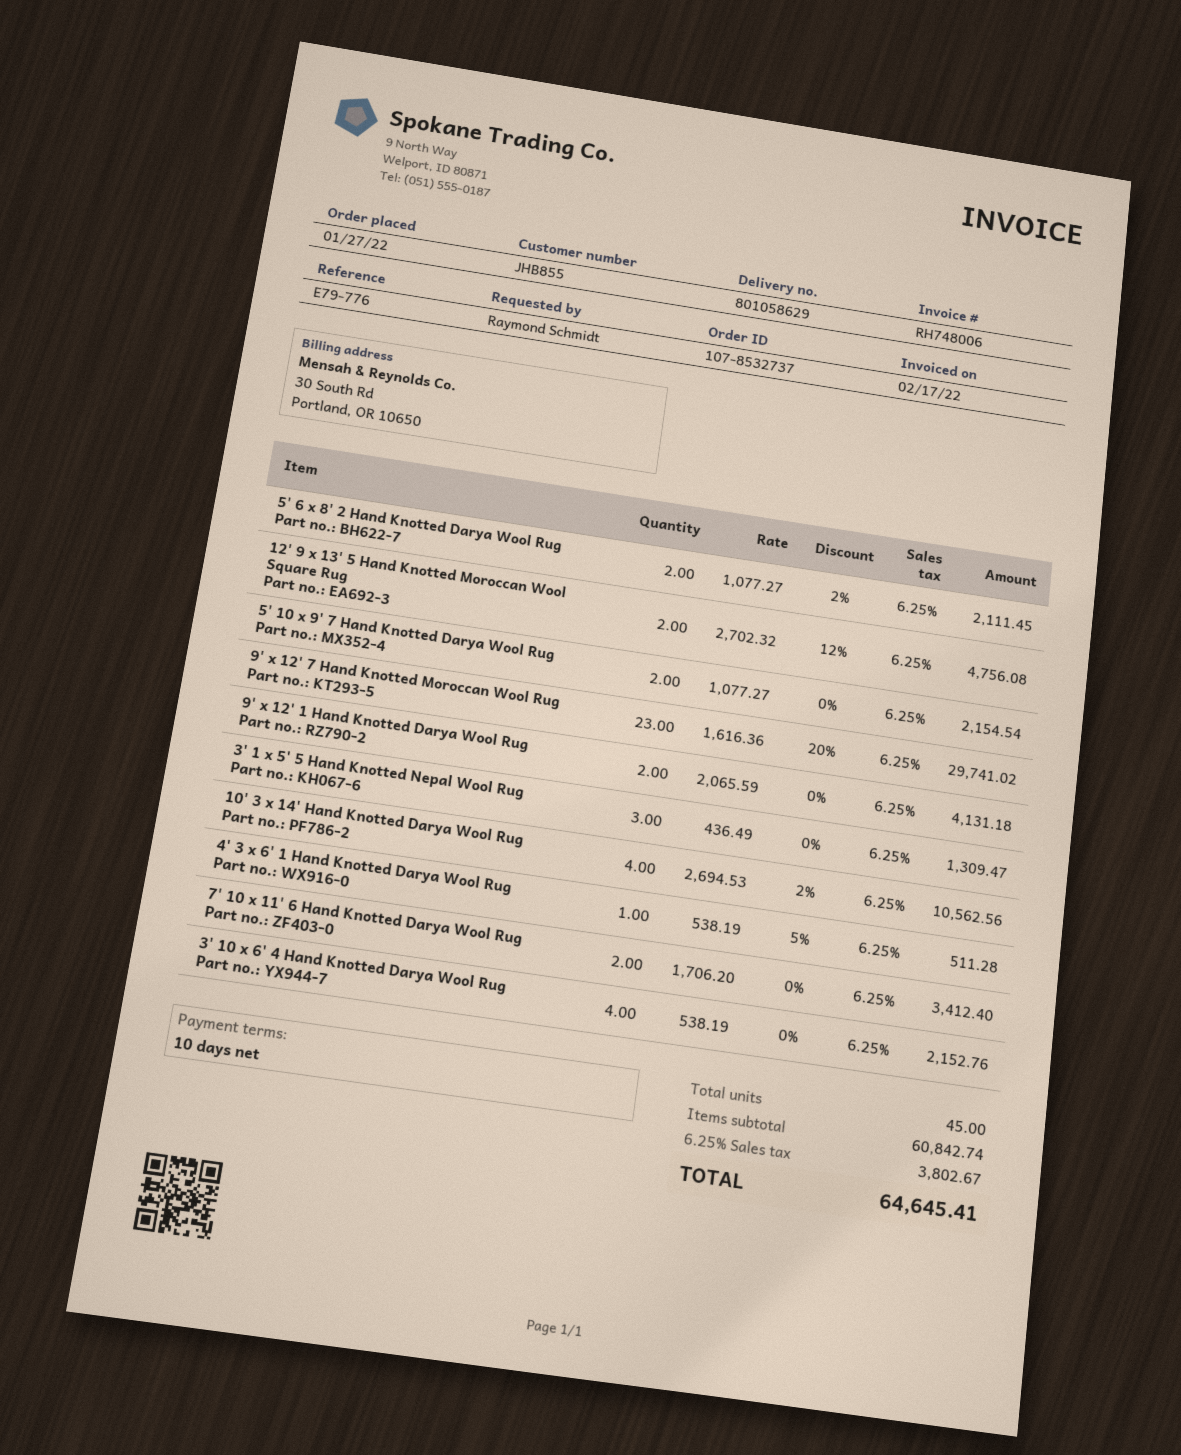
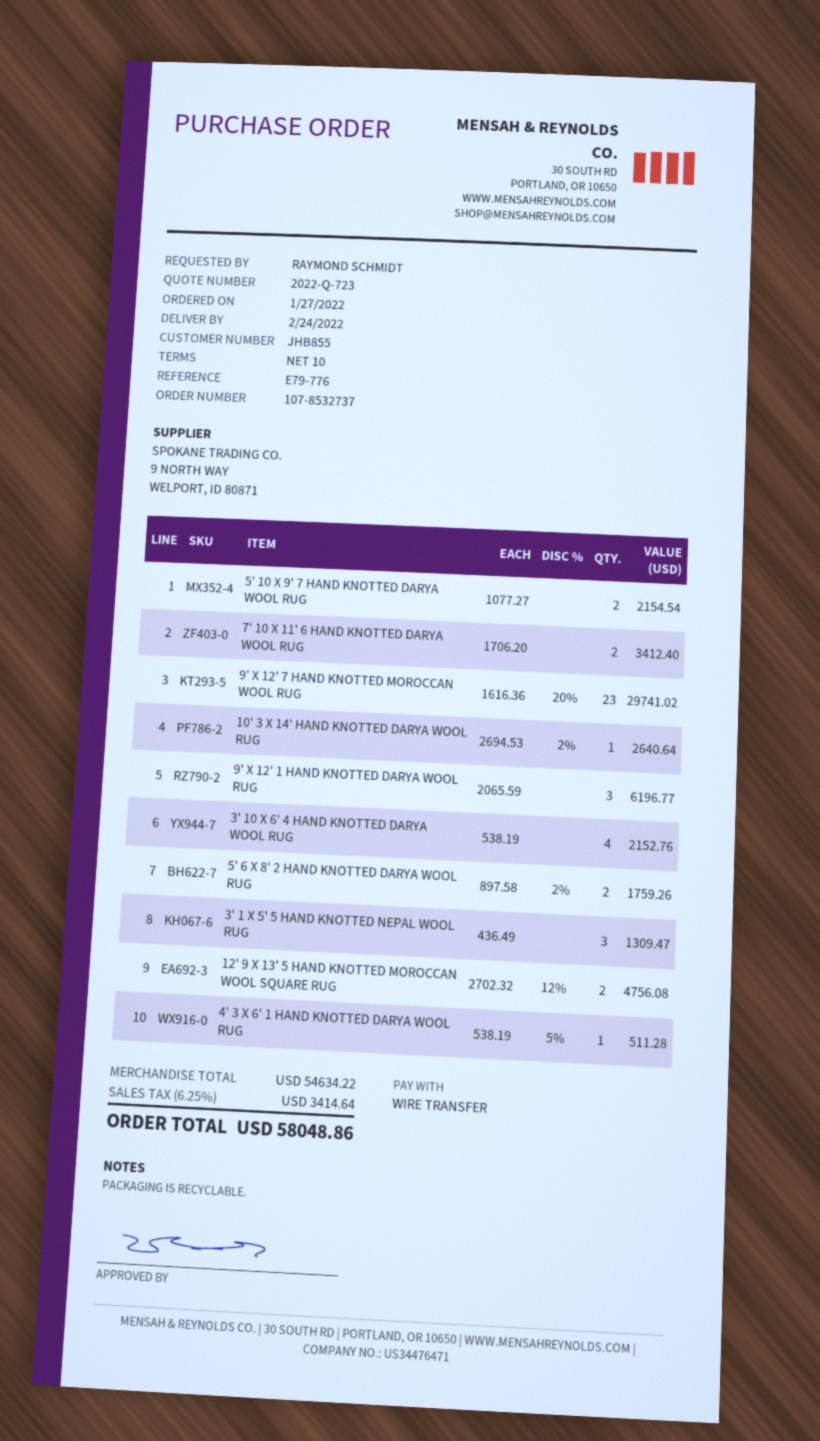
5' 6 x 8' 2 Hand Knotted Darya Wool Rug: 2 x 1077.27 - 2% = 2111.45 -> 2 x 897.58 - 2% = 1759.26
9' x 12' 1 Hand Knotted Darya Wool Rug: 2 x 2065.59 = 4131.18 -> 3 x 2065.59 = 6196.77
10' 3 x 14' Hand Knotted Darya Wool Rug: 4 x 2694.53 - 2% = 10562.56 -> 1 x 2694.53 - 2% = 2640.64
subtotal: 60842.74 -> 54634.22
tax: 6.25% = 3802.67 -> 6.25% = 3414.64
total: 64645.41 -> 58048.86

